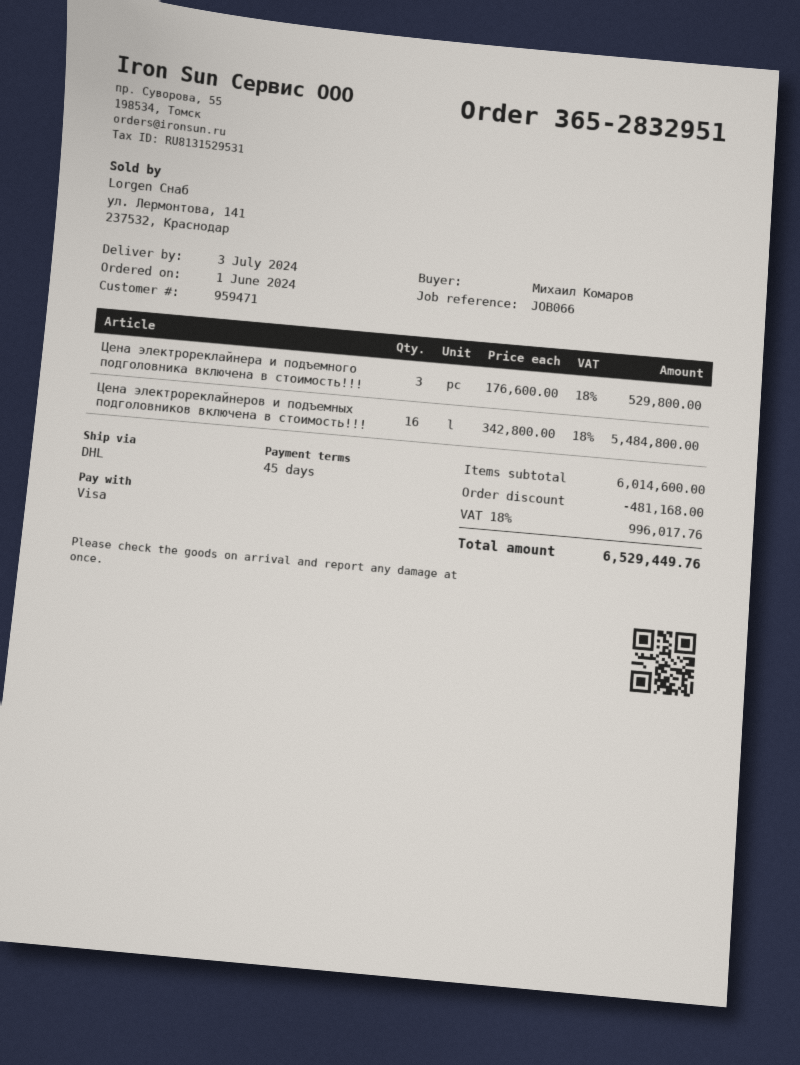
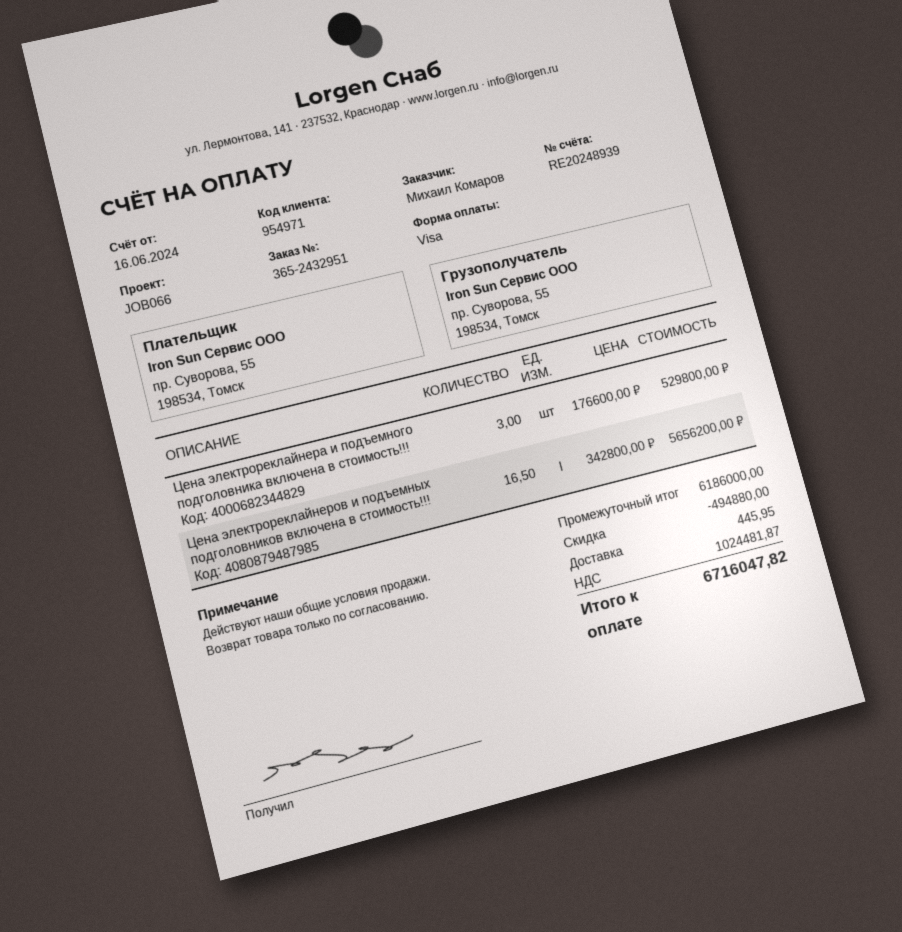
order number: 365-2832951 -> 365-2432951
customer number: 959471 -> 954971
Цена электрореклайнеров и подъемных подголовников включена в стоимость!!!: 16 x 342800.00 = 5484800.00 -> 16.5 x 342800.00 = 5656200.00
subtotal: 6014600.00 -> 6186000.00
discount: 481168.00 -> 494880.00
shipping: none -> 445.95
tax: 996017.76 -> 1024481.87
total: 6529449.76 -> 6716047.82

